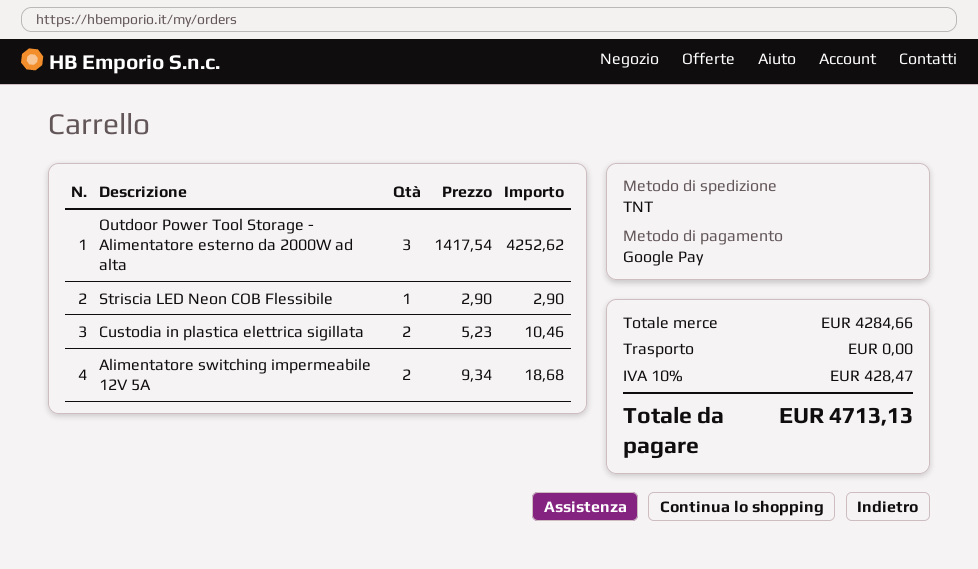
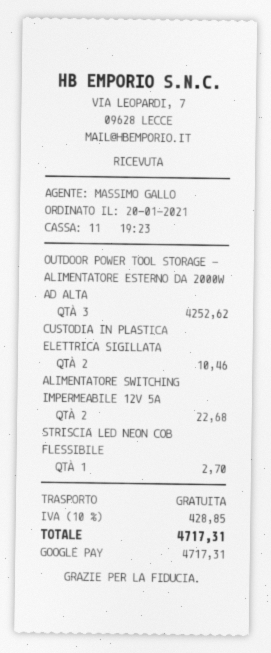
Striscia LED Neon COB Flessibile: 1 for 2.90 -> 1 for 2.70
Alimentatore switching impermeabile 12V 5A: 2 for 18.68 -> 2 for 22.68
tax: 10% = 428.47 -> 10% = 428.85
total: 4713.13 -> 4717.31

